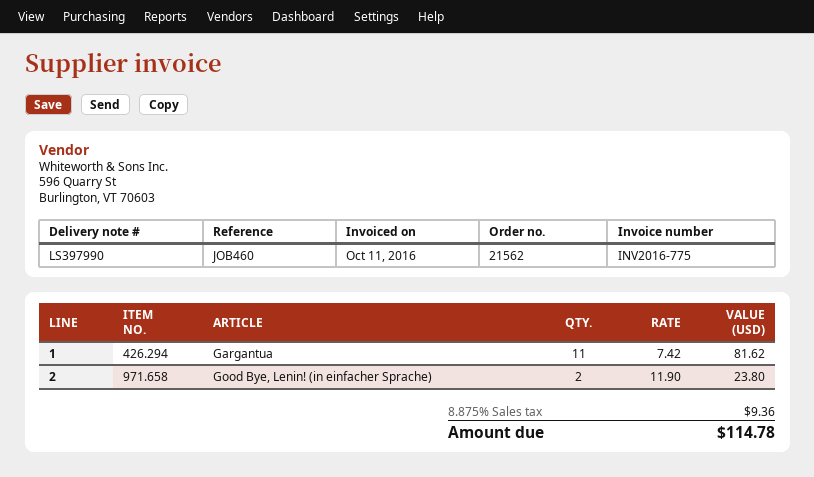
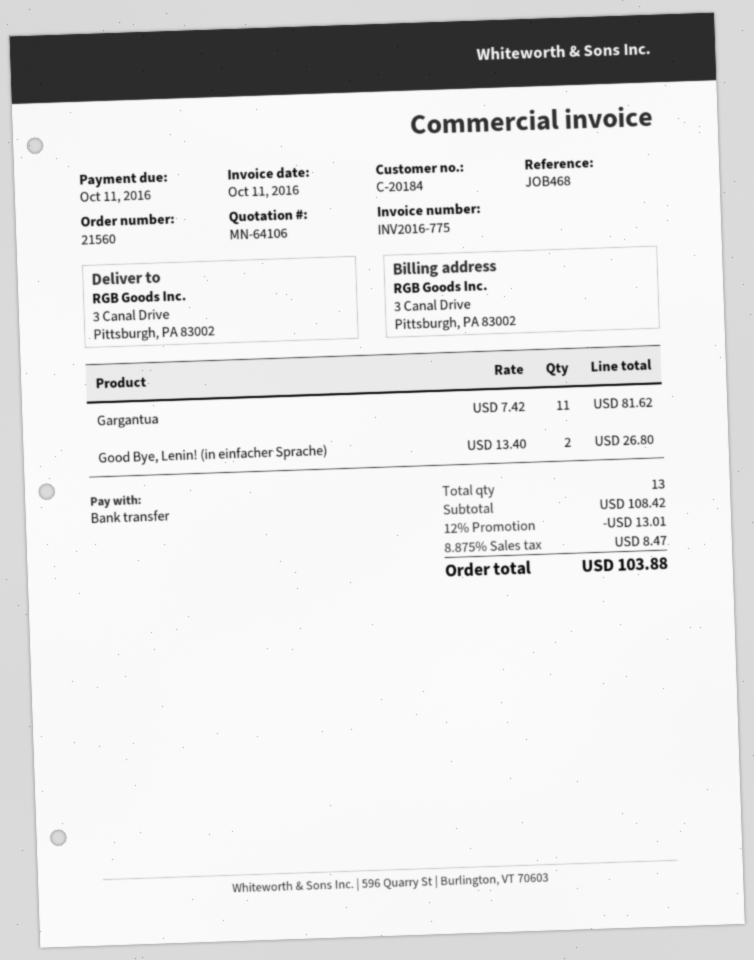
order number: 21562 -> 21560
reference: JOB460 -> JOB468
Good Bye, Lenin! (in einfacher Sprache): 2 x 11.90 = 23.80 -> 2 x 13.40 = 26.80
discount: none -> 12% = 13.01
tax: 8.875% = 9.36 -> 8.875% = 8.47
total: 114.78 -> 103.88

